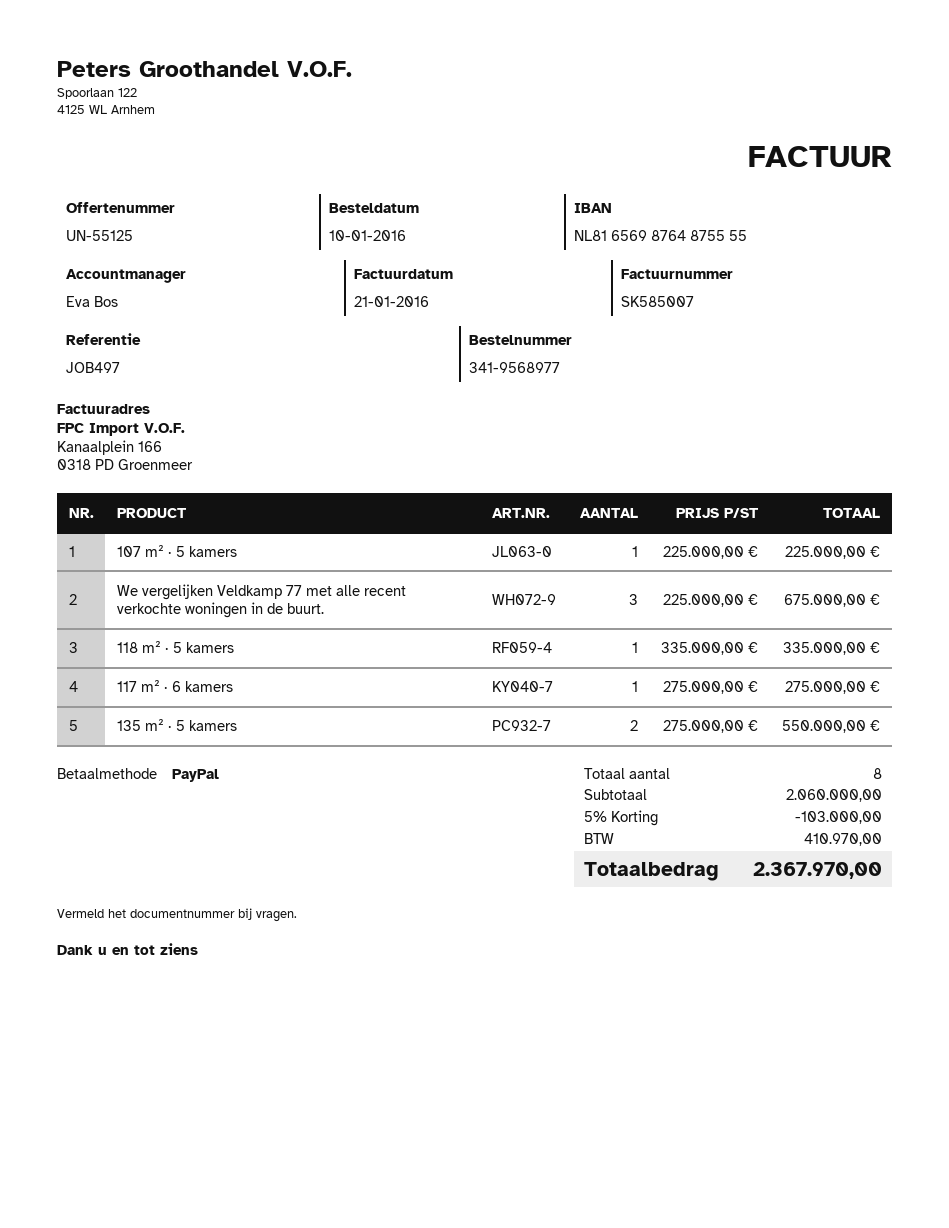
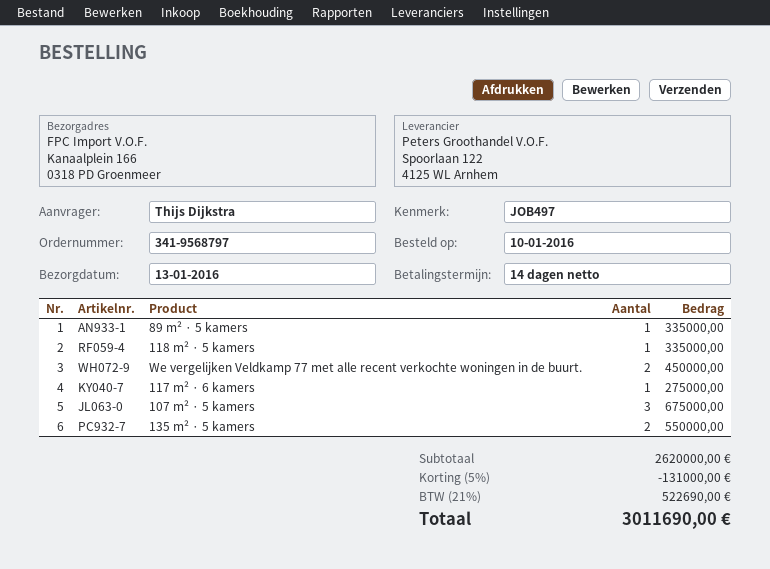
order number: 341-9568977 -> 341-9568797
107 m² · 5 kamers: 1 for 225000.00 -> 3 for 675000.00
We vergelijken Veldkamp 77 met alle recent verkochte woningen in de buurt.: 3 for 675000.00 -> 2 for 450000.00
89 m² · 5 kamers: none -> 1 for 335000.00
subtotal: 2060000.00 -> 2620000.00
discount: 5% = 103000.00 -> 5% = 131000.00
tax: 410970.00 -> 522690.00
total: 2367970.00 -> 3011690.00

